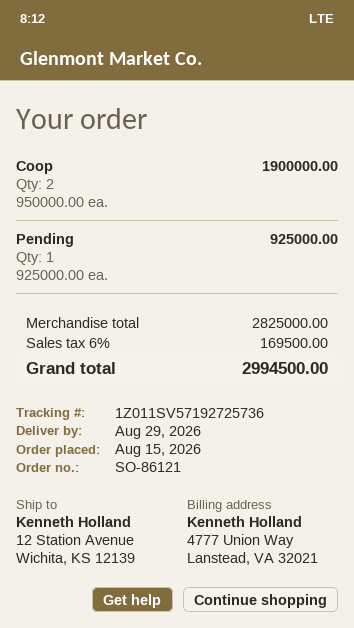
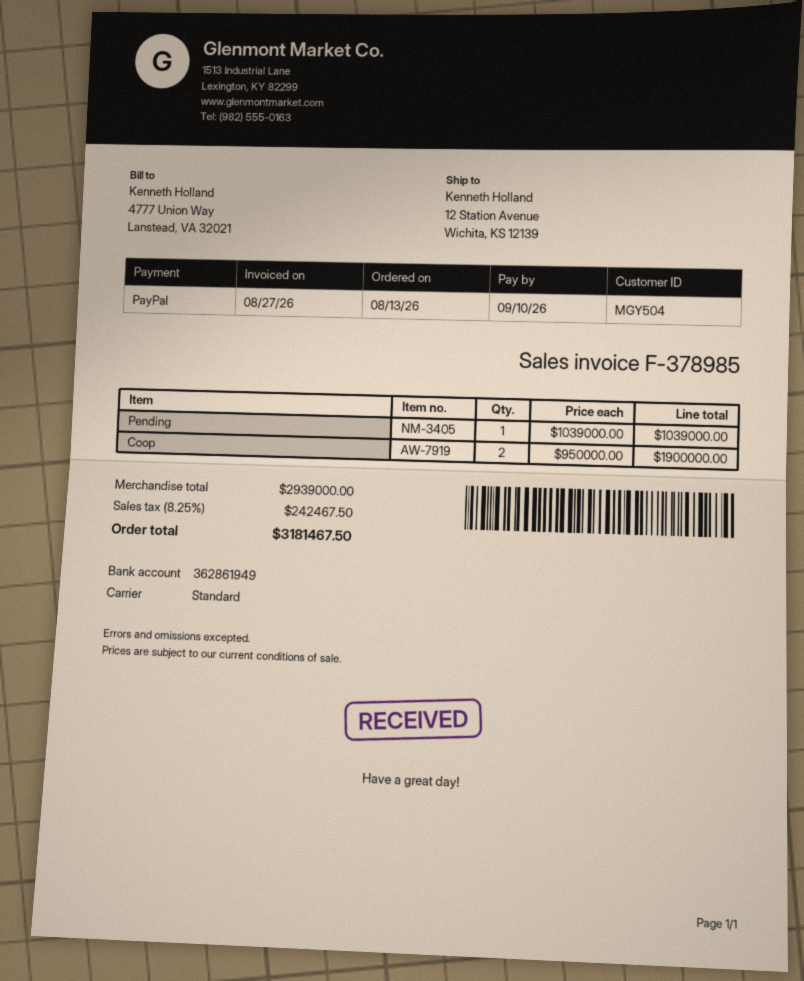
order date: 2026-08-15 -> 2026-08-13
Pending: 1 x 925000.00 = 925000.00 -> 1 x 1039000.00 = 1039000.00
subtotal: 2825000.00 -> 2939000.00
tax: 6% = 169500.00 -> 8.25% = 242467.50
total: 2994500.00 -> 3181467.50

